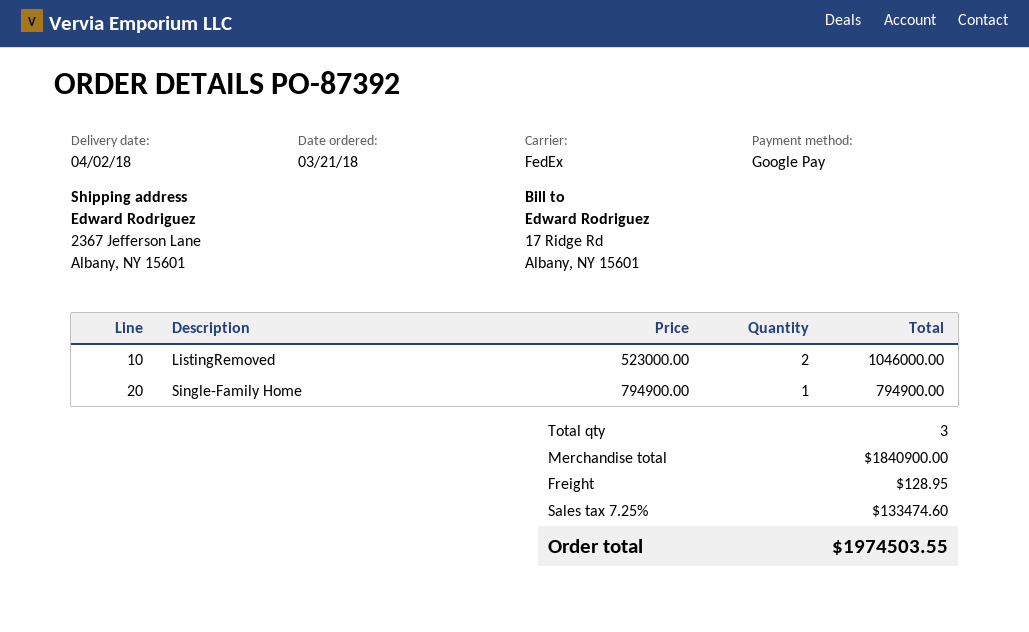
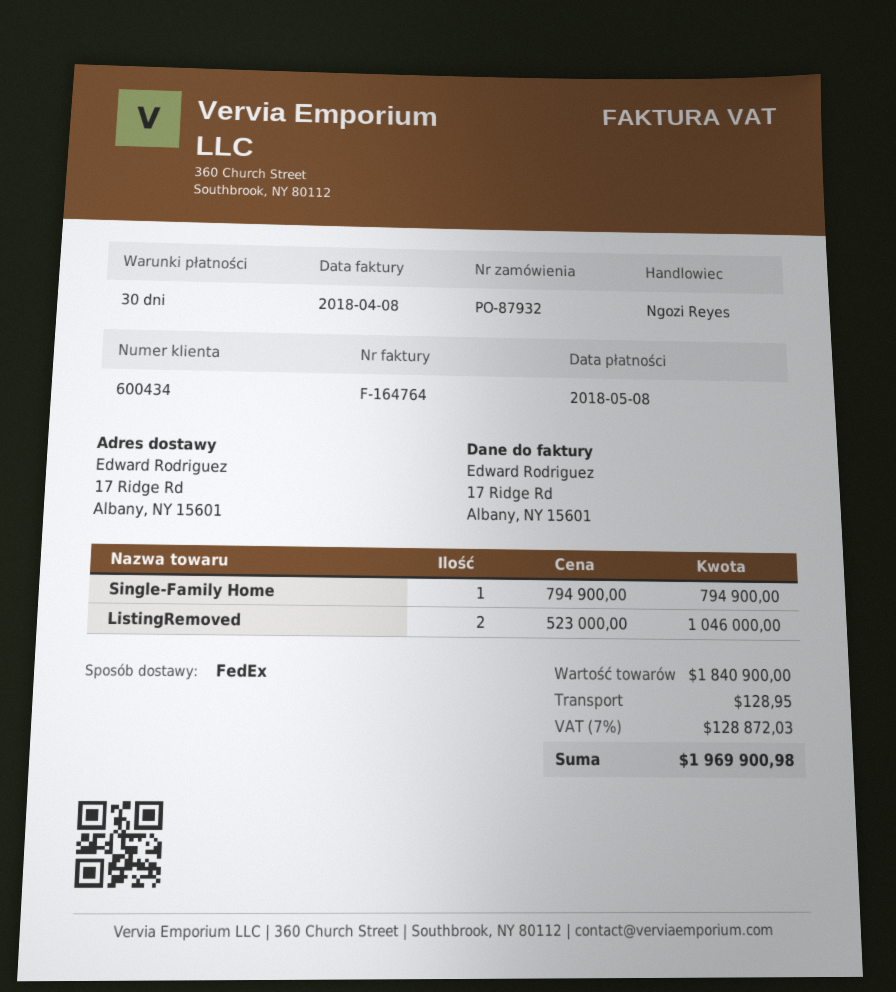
order number: PO-87392 -> PO-87932
ship to: 2367 Jefferson Lane, Albany, NY 15601 -> 17 Ridge Rd, Albany, NY 15601
tax: 7.25% = 133474.60 -> 7% = 128872.03
total: 1974503.55 -> 1969900.98

